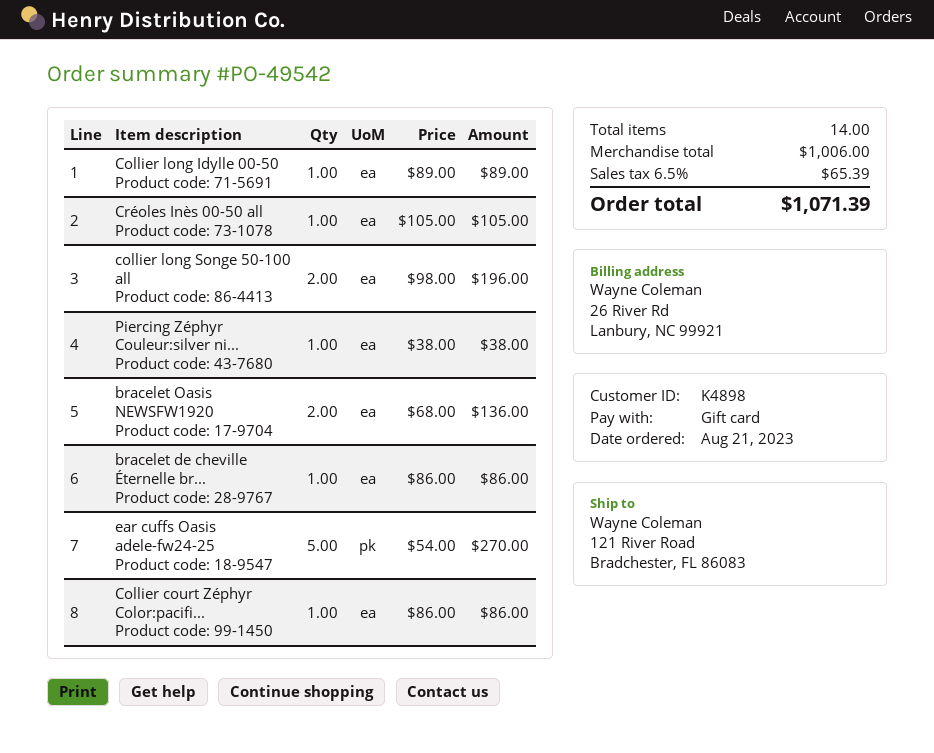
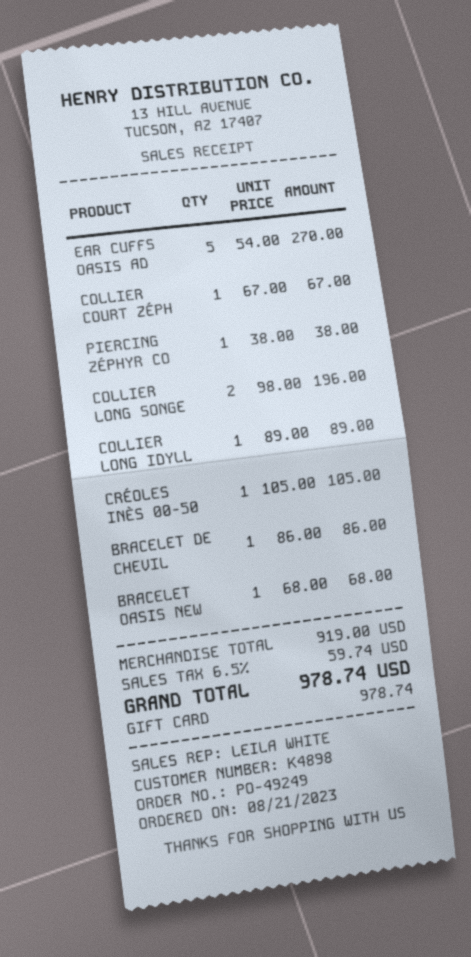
order number: PO-49542 -> PO-49249
bracelet Oasis NEWSFW1920: 2 x 68.00 = 136.00 -> 1 x 68.00 = 68.00
Collier court Zéphyr Color:pacifi...: 1 x 86.00 = 86.00 -> 1 x 67.00 = 67.00
subtotal: 1006.00 -> 919.00
tax: 6.5% = 65.39 -> 6.5% = 59.74
total: 1071.39 -> 978.74

